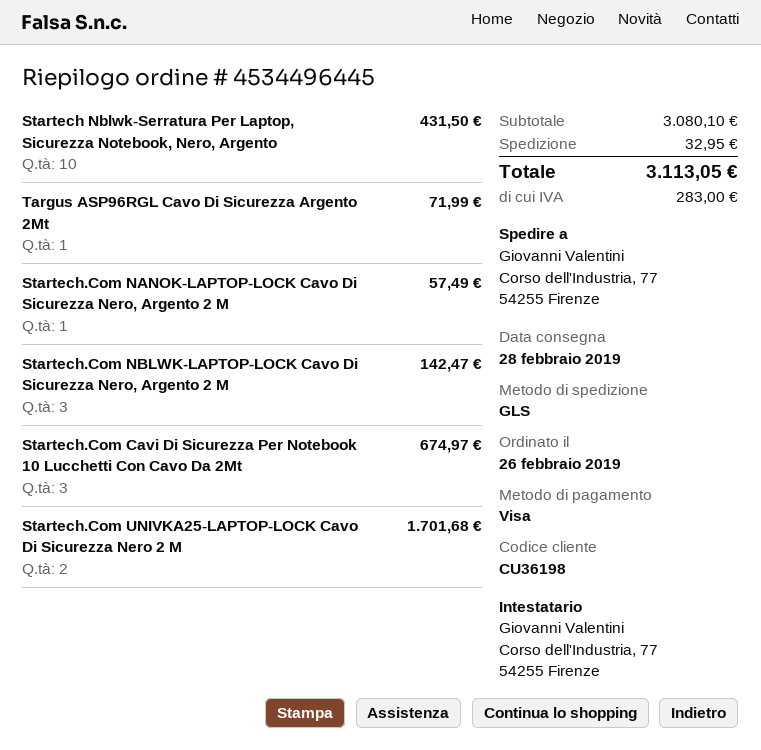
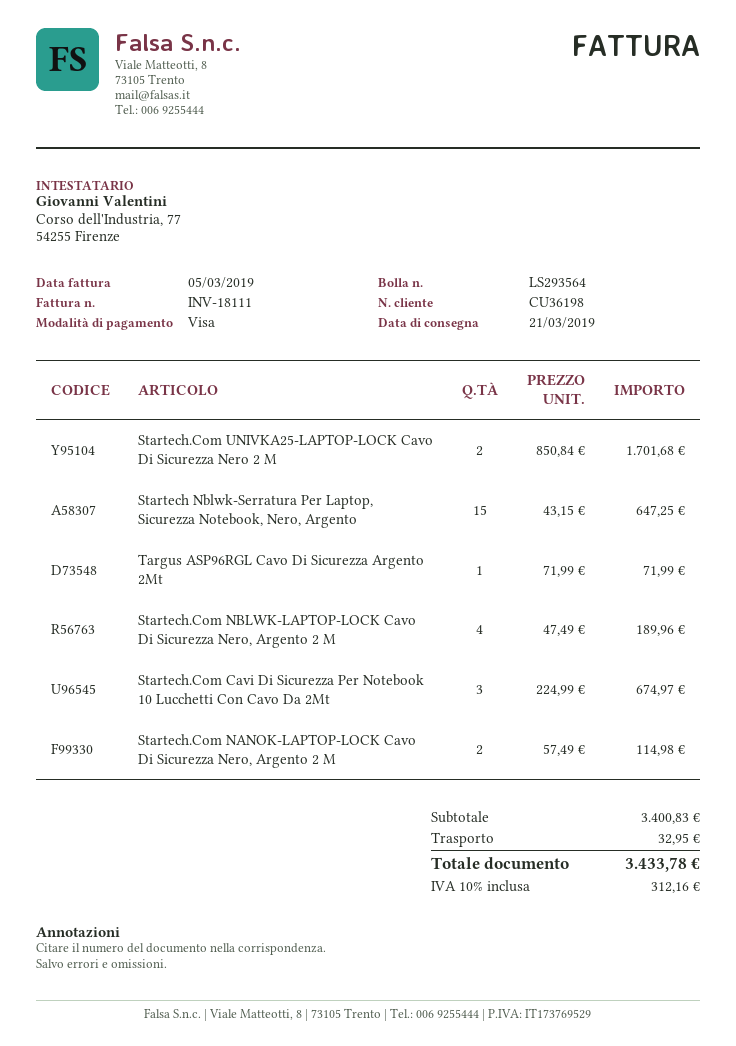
delivery date: 2019-02-28 -> 2019-03-21
Startech Nblwk-Serratura Per Laptop, Sicurezza Notebook, Nero, Argento: 10 for 431.50 -> 15 for 647.25
Startech.Com NANOK-LAPTOP-LOCK Cavo Di Sicurezza Nero, Argento 2 M: 1 for 57.49 -> 2 for 114.98
Startech.Com NBLWK-LAPTOP-LOCK Cavo Di Sicurezza Nero, Argento 2 M: 3 for 142.47 -> 4 for 189.96
subtotal: 3080.10 -> 3400.83
tax: 283.00 -> 312.16
total: 3113.05 -> 3433.78

